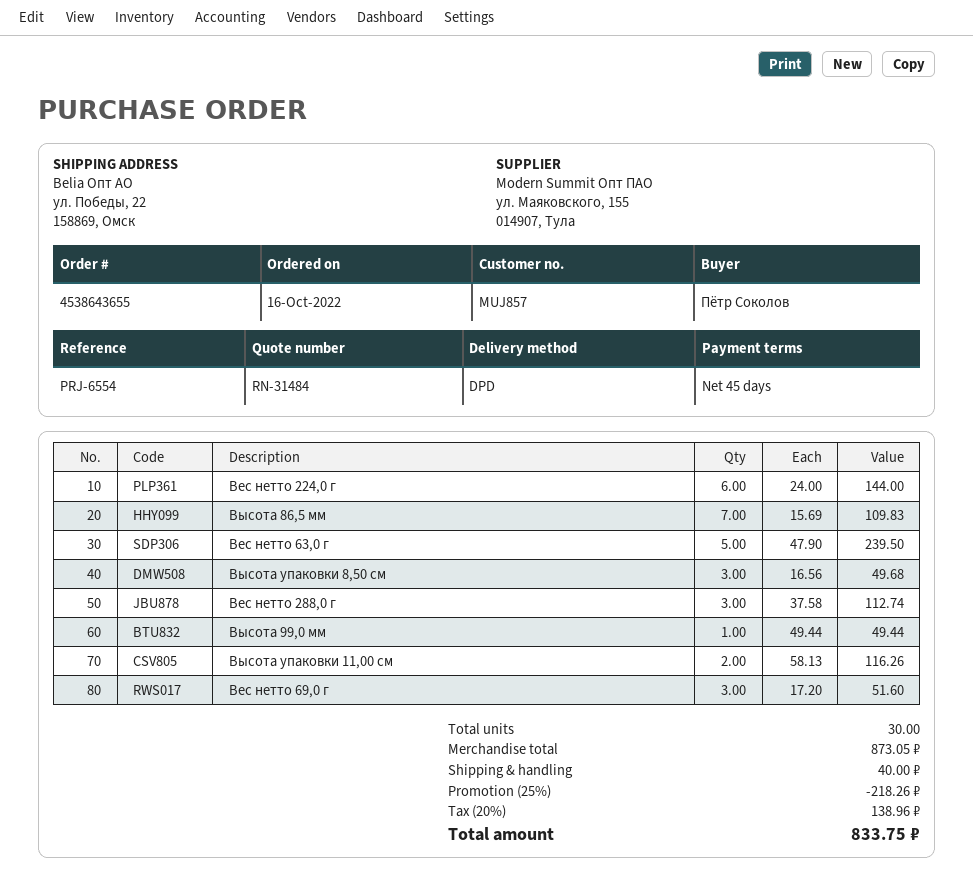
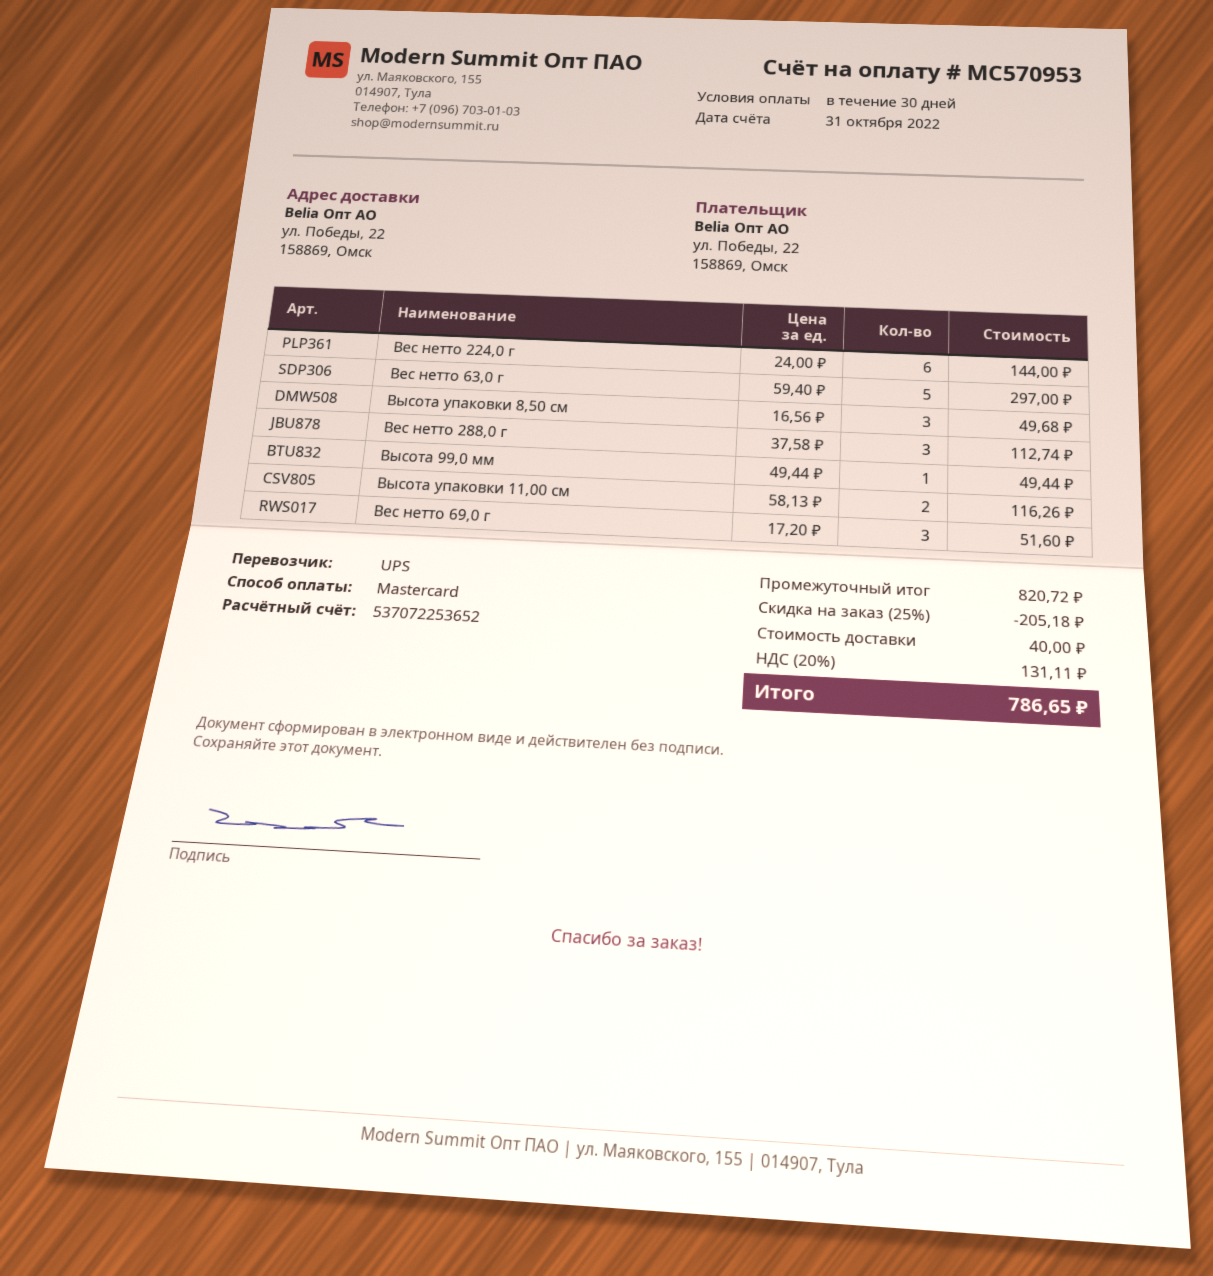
payment terms: 45 days -> 30 days
shipping method: DPD -> UPS
Высота 86,5 мм: 7 x 15.69 = 109.83 -> none
Вес нетто 63,0 г: 5 x 47.90 = 239.50 -> 5 x 59.40 = 297.00
subtotal: 873.05 -> 820.72
discount: 25% = 218.26 -> 25% = 205.18
tax: 20% = 138.96 -> 20% = 131.11
total: 833.75 -> 786.65

